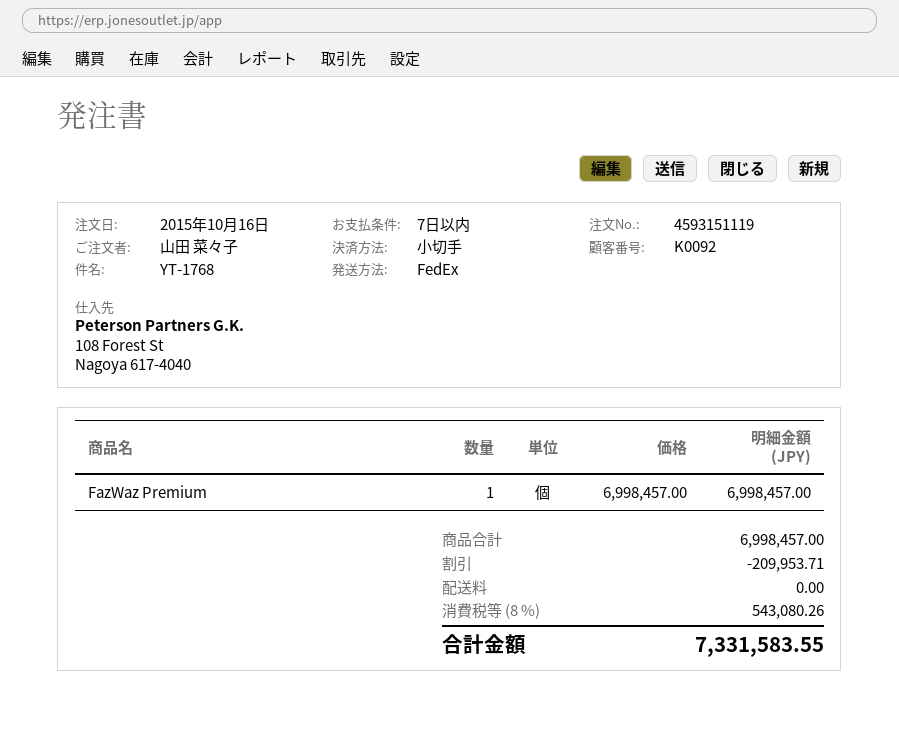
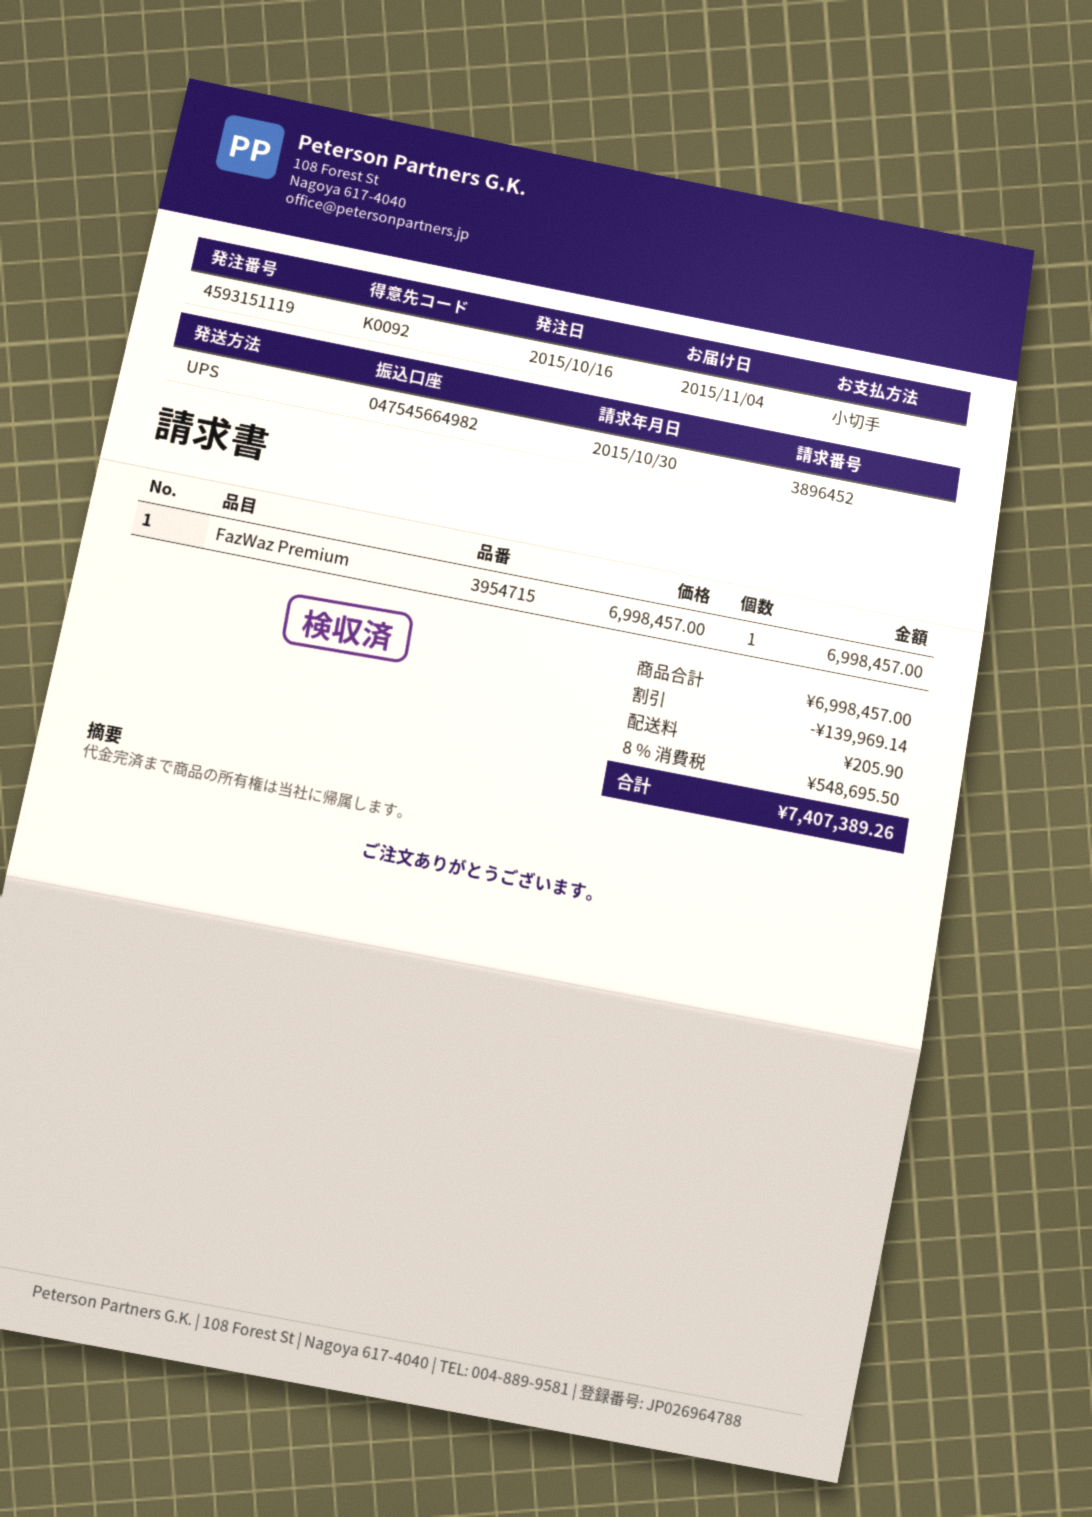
shipping method: FedEx -> UPS
discount: 209953.71 -> 139969.14
shipping: 0.00 -> 205.90
tax: 8% = 543080.26 -> 8% = 548695.50
total: 7331583.55 -> 7407389.26

